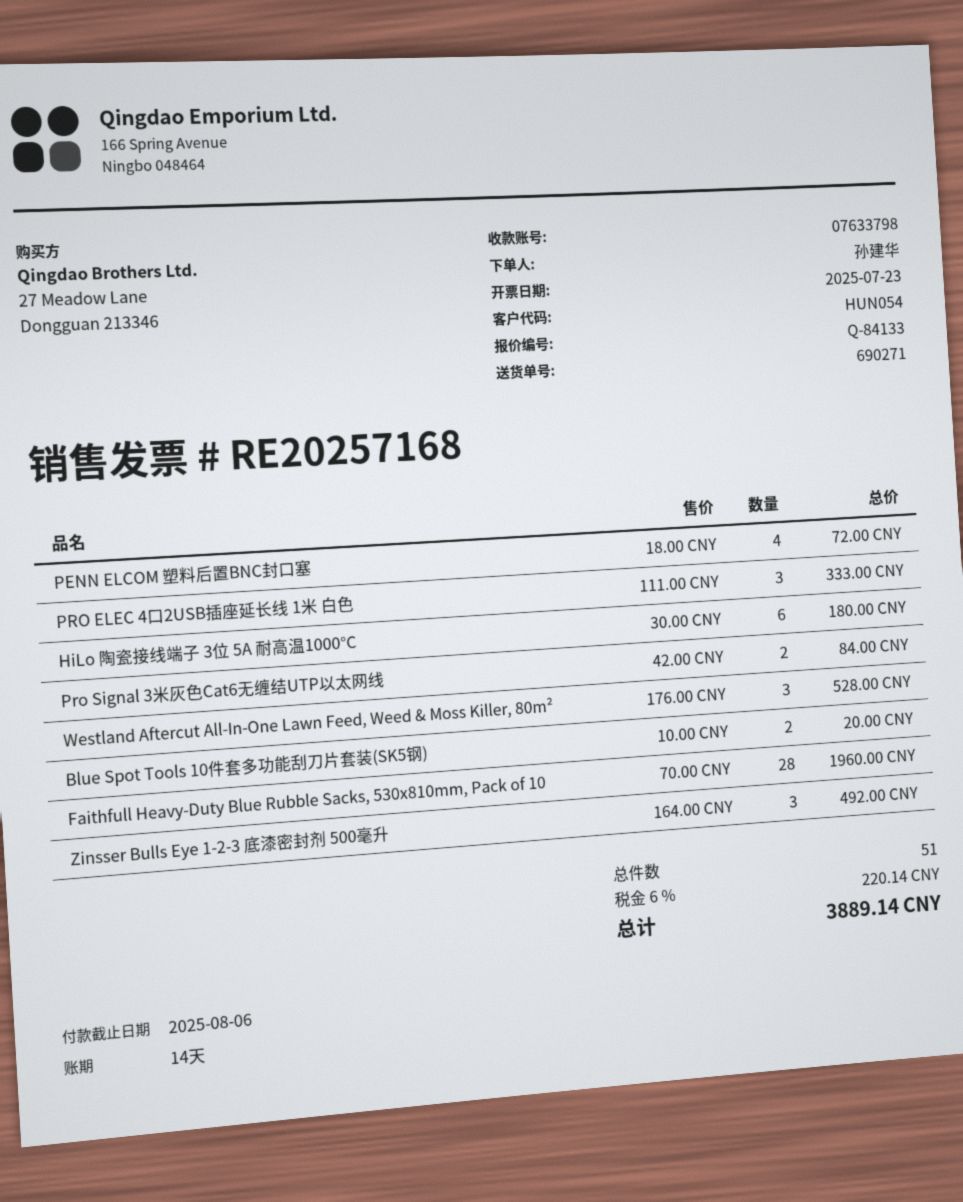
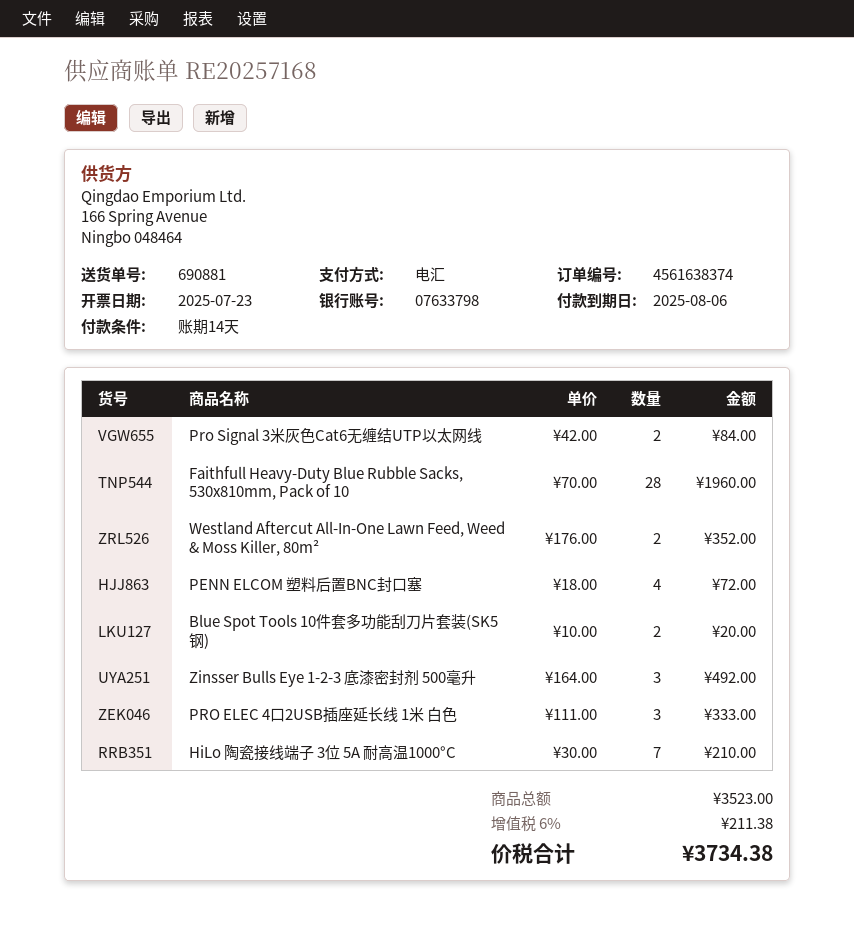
delivery note number: 690271 -> 690881
HiLo 陶瓷接线端子 3位 5A 耐高温1000°C: 6 x 30.00 = 180.00 -> 7 x 30.00 = 210.00
Westland Aftercut All-In-One Lawn Feed, Weed & Moss Killer, 80m²: 3 x 176.00 = 528.00 -> 2 x 176.00 = 352.00
tax: 6% = 220.14 -> 6% = 211.38
total: 3889.14 -> 3734.38

